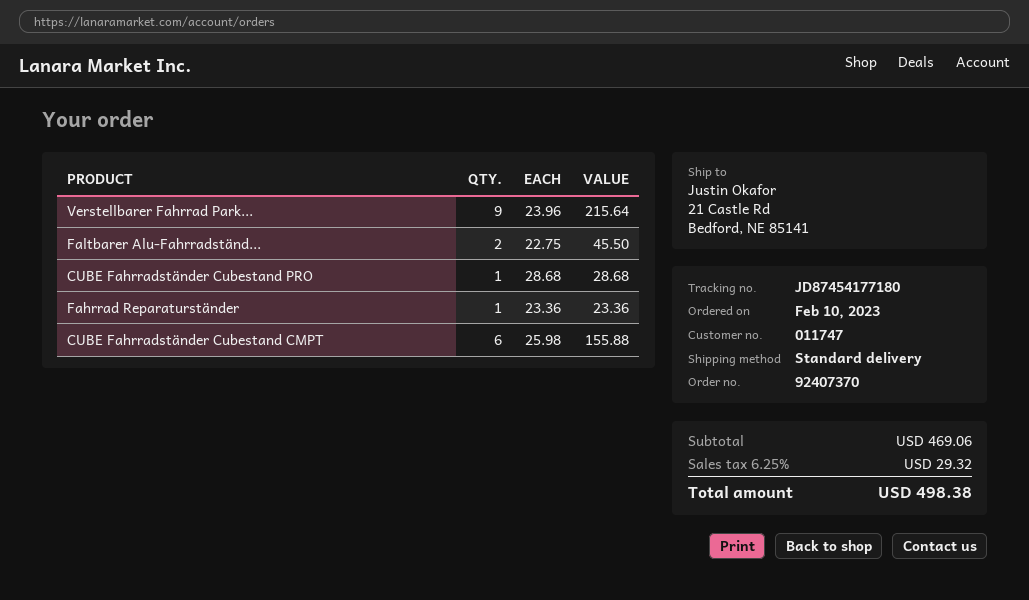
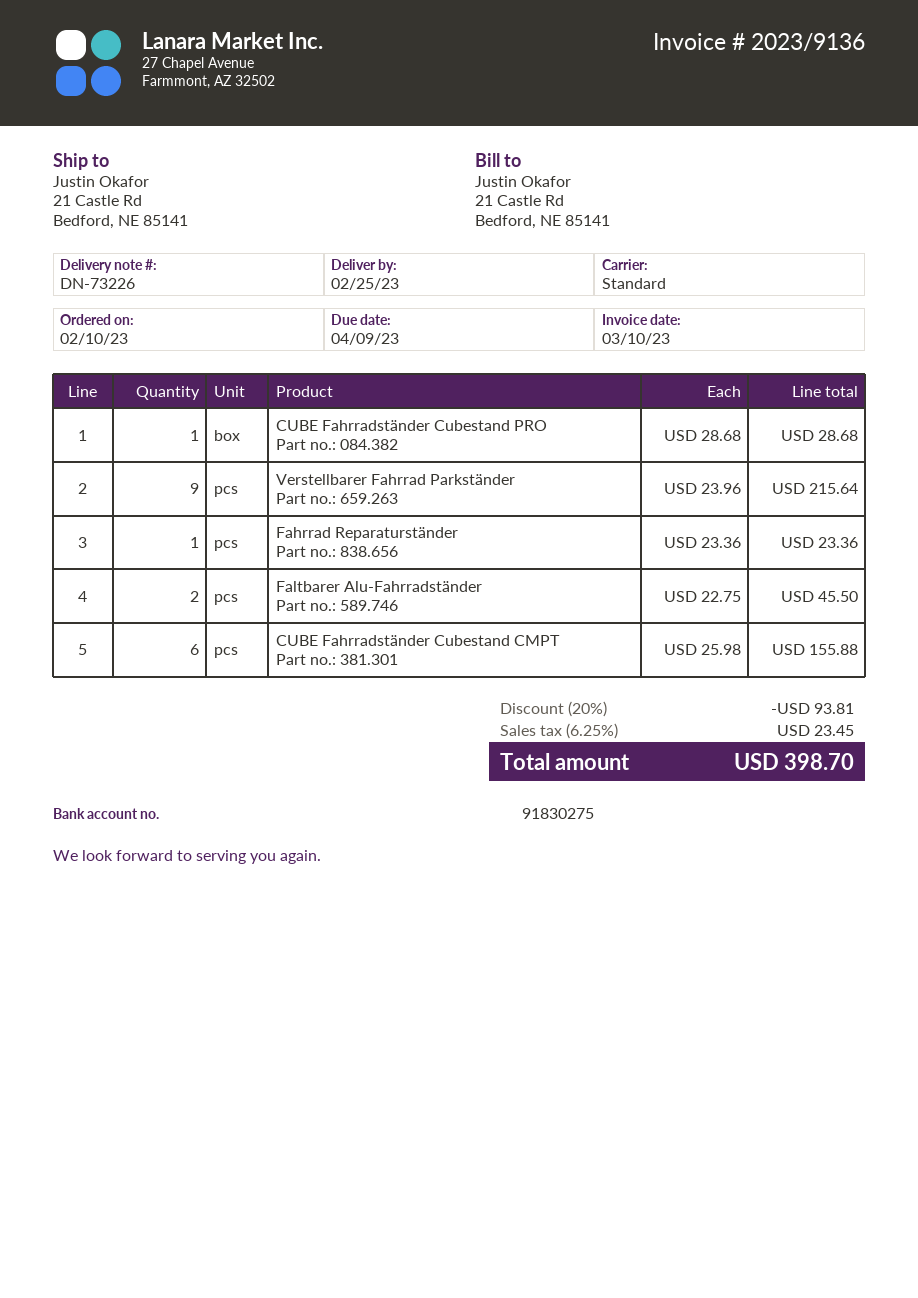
discount: none -> 20% = 93.81
tax: 6.25% = 29.32 -> 6.25% = 23.45
total: 498.38 -> 398.70

